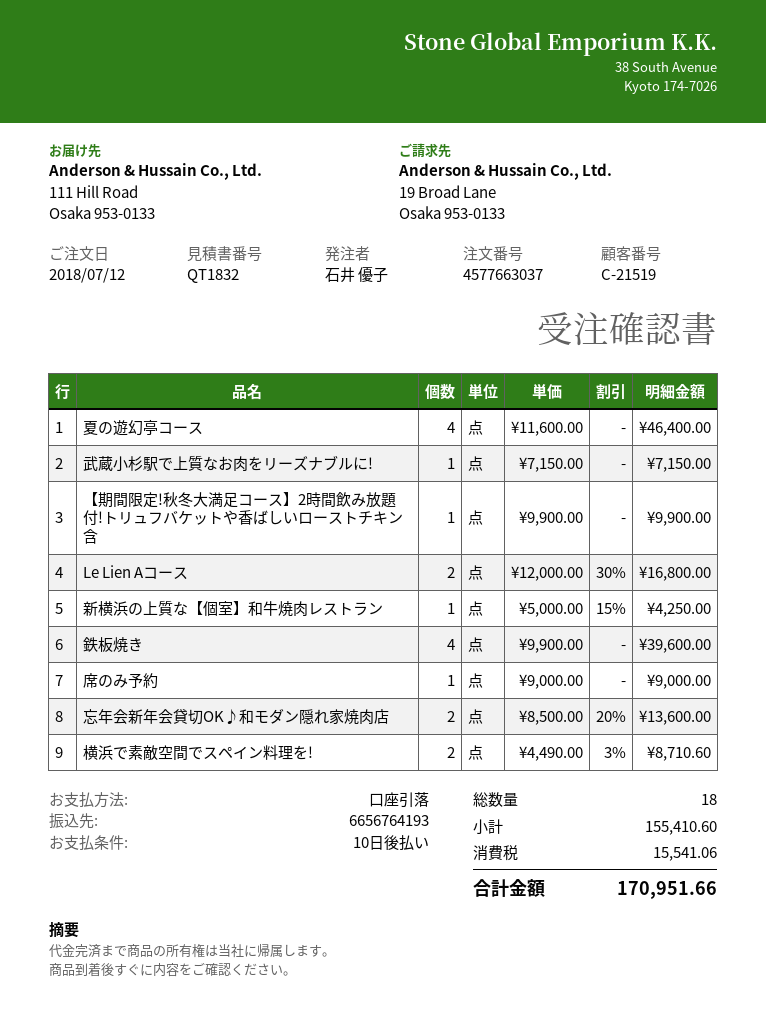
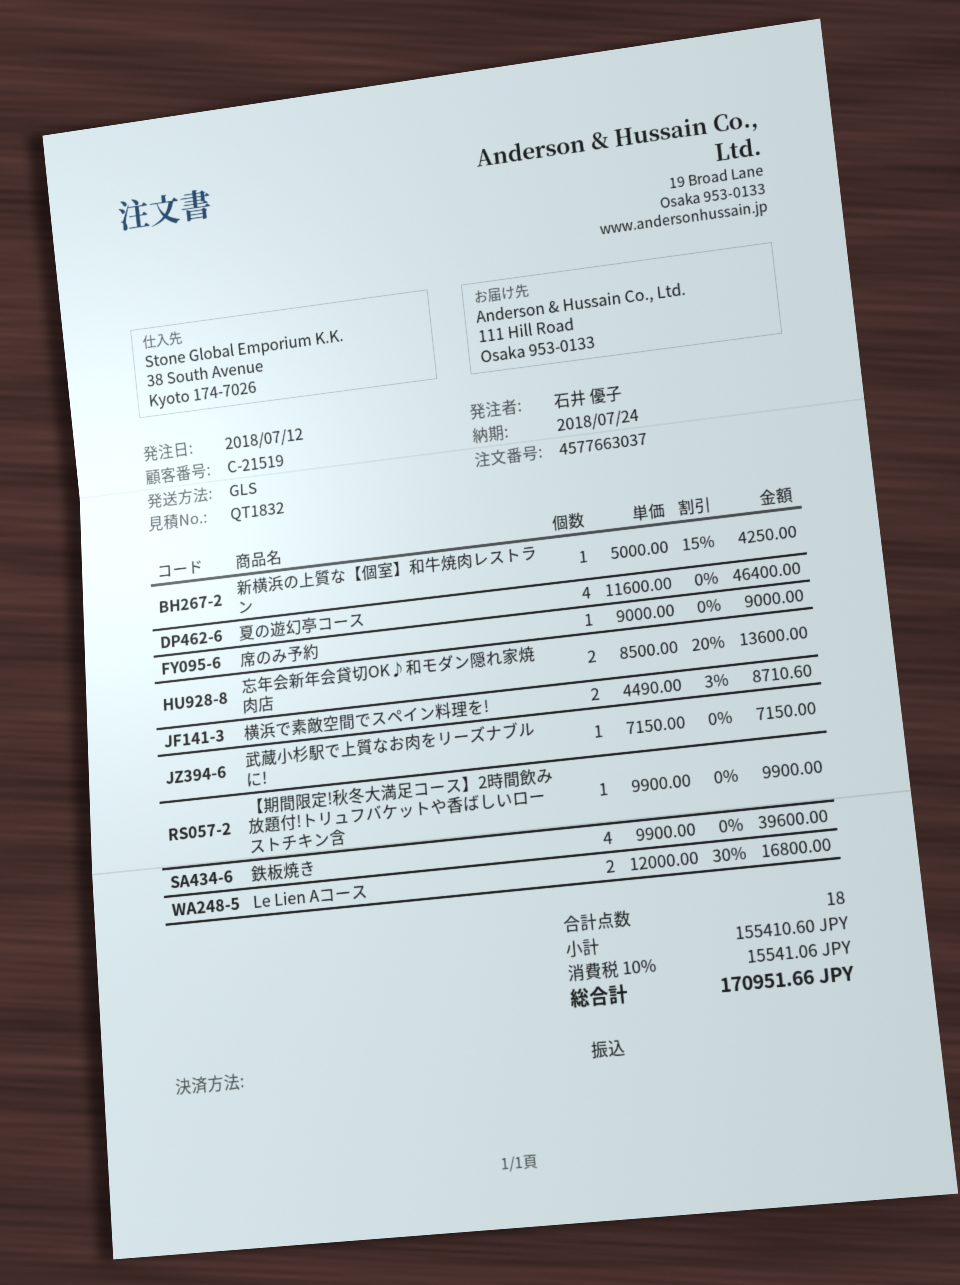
payment method: direct debit -> bank transfer

